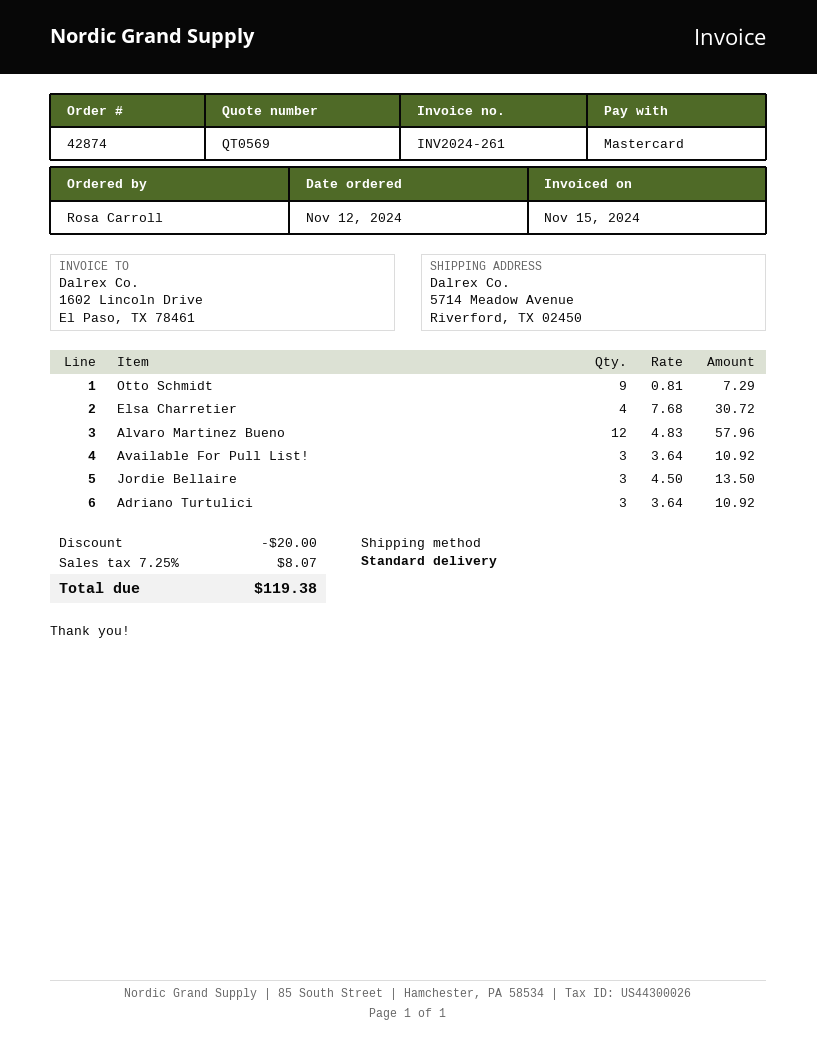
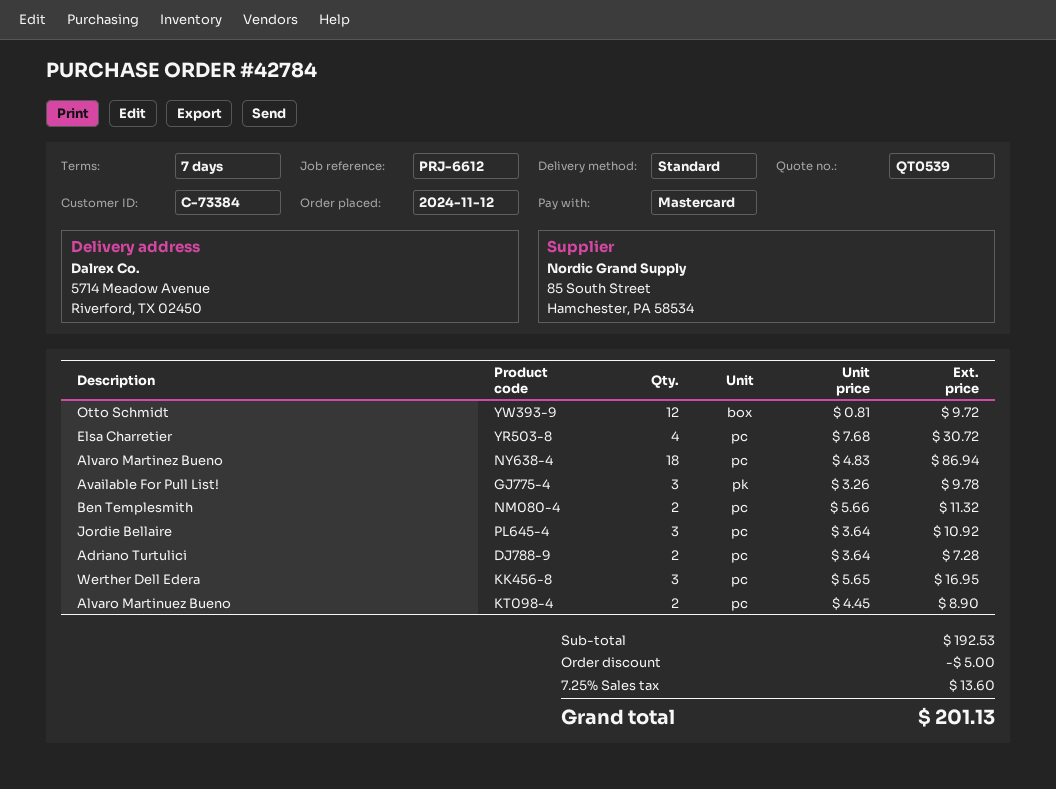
quote number: QT0569 -> QT0539
order number: 42874 -> 42784
Otto Schmidt: 9 x 0.81 = 7.29 -> 12 x 0.81 = 9.72
Alvaro Martinez Bueno: 12 x 4.83 = 57.96 -> 18 x 4.83 = 86.94
Available For Pull List!: 3 x 3.64 = 10.92 -> 3 x 3.26 = 9.78
Jordie Bellaire: 3 x 4.50 = 13.50 -> 3 x 3.64 = 10.92
Adriano Turtulici: 3 x 3.64 = 10.92 -> 2 x 3.64 = 7.28
Ben Templesmith: none -> 2 x 5.66 = 11.32
Werther Dell Edera: none -> 3 x 5.65 = 16.95
Alvaro Martinuez Bueno: none -> 2 x 4.45 = 8.90
discount: 20.00 -> 5.00
tax: 7.25% = 8.07 -> 7.25% = 13.60
total: 119.38 -> 201.13

